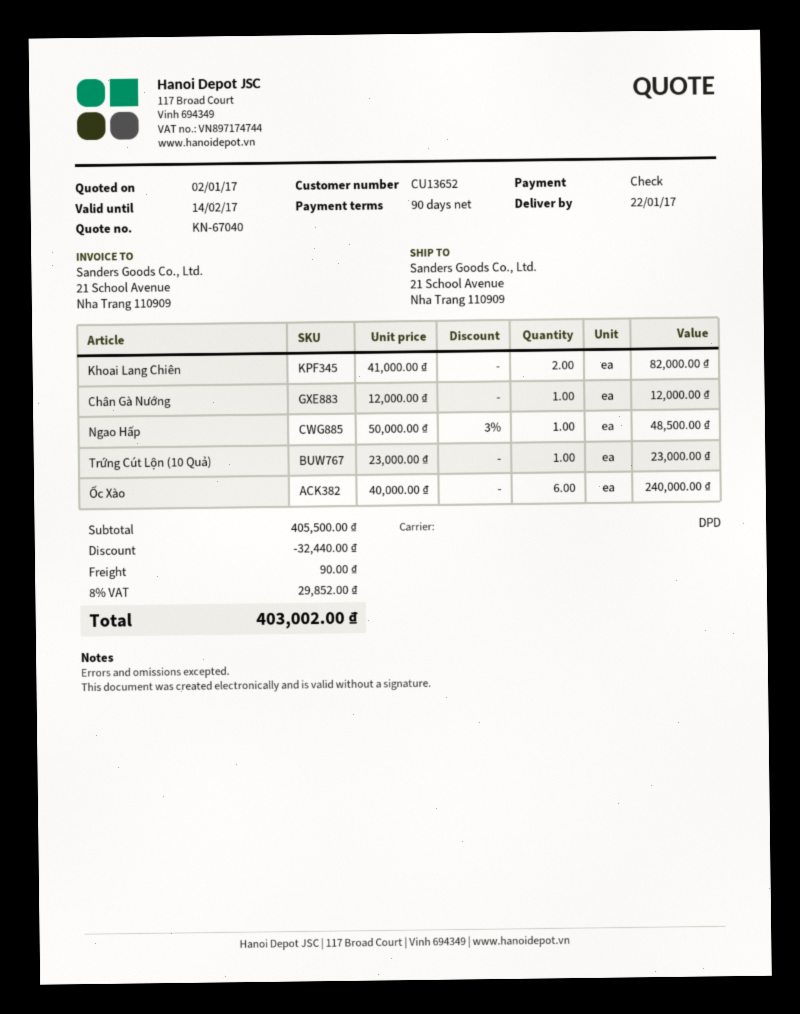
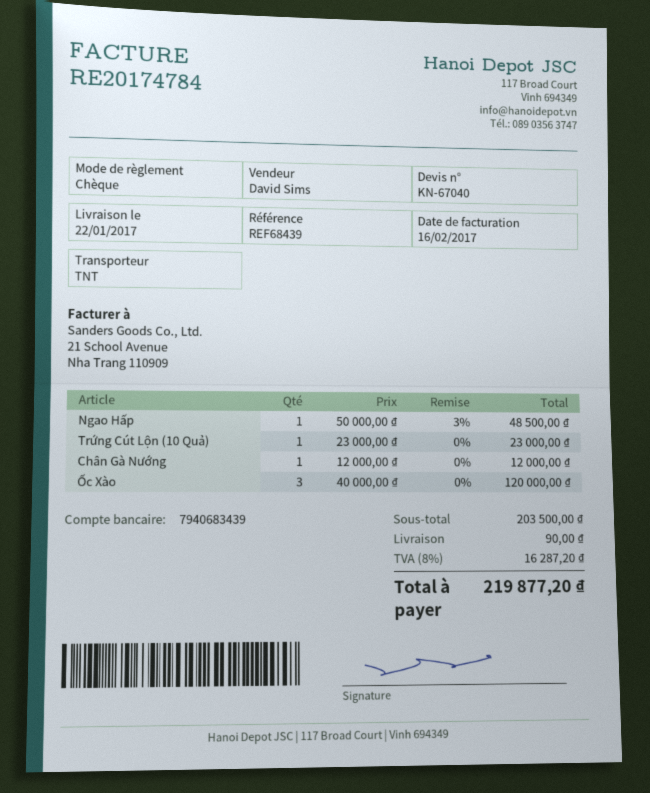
shipping method: DPD -> TNT
Khoai Lang Chiên: 2 x 41000.00 = 82000.00 -> none
Ốc Xào: 6 x 40000.00 = 240000.00 -> 3 x 40000.00 = 120000.00
subtotal: 405500.00 -> 203500.00
discount: 32440.00 -> none
tax: 8% = 29852.00 -> 8% = 16287.20
total: 403002.00 -> 219877.20

